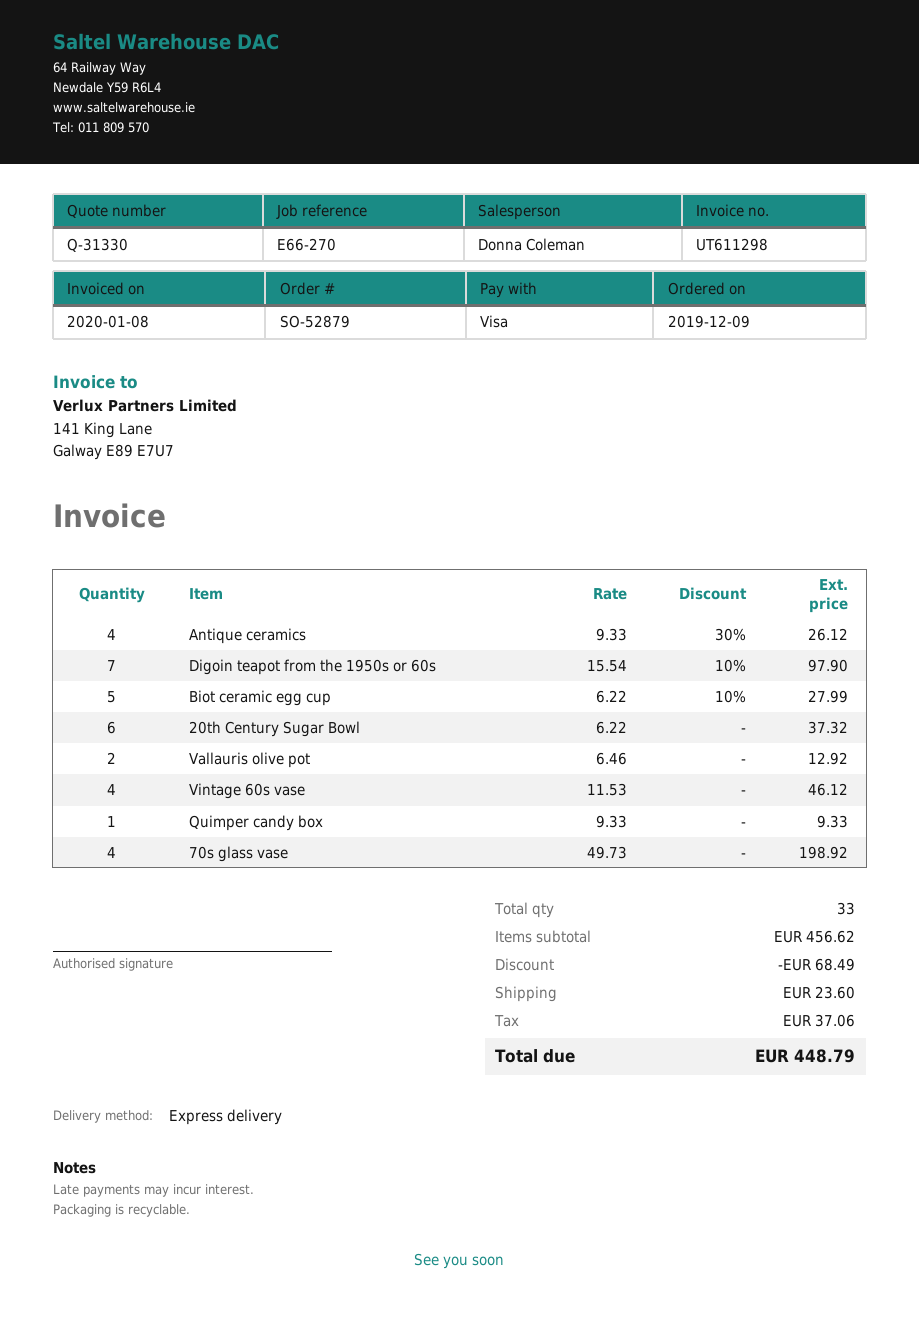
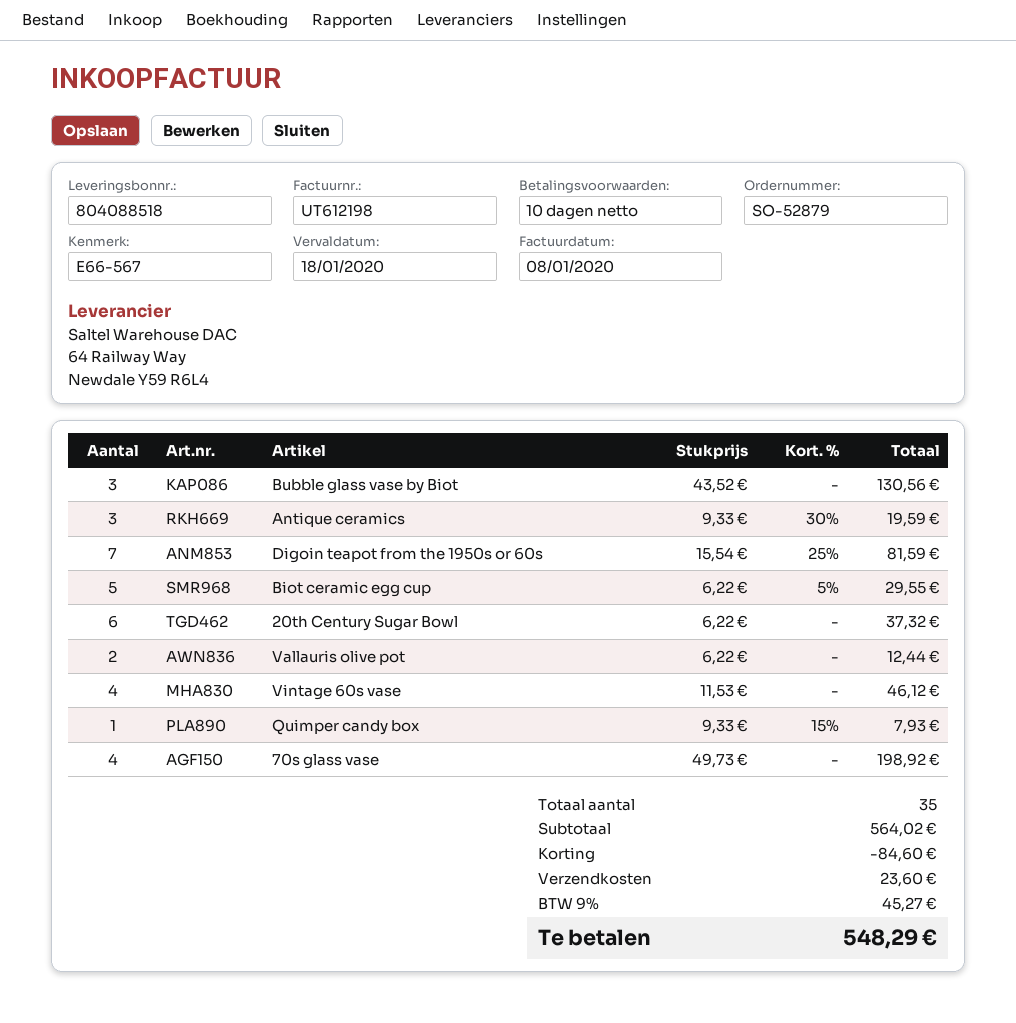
invoice number: UT611298 -> UT612198
reference: E66-270 -> E66-567
Antique ceramics: 4 x 9.33 - 30% = 26.12 -> 3 x 9.33 - 30% = 19.59
Digoin teapot from the 1950s or 60s: 7 x 15.54 - 10% = 97.90 -> 7 x 15.54 - 25% = 81.59
Biot ceramic egg cup: 5 x 6.22 - 10% = 27.99 -> 5 x 6.22 - 5% = 29.55
Vallauris olive pot: 2 x 6.46 = 12.92 -> 2 x 6.22 = 12.44
Quimper candy box: 1 x 9.33 = 9.33 -> 1 x 9.33 - 15% = 7.93
Bubble glass vase by Biot: none -> 3 x 43.52 = 130.56
total quantity: 33 -> 35
subtotal: 456.62 -> 564.02
discount: 68.49 -> 84.60
tax: 37.06 -> 45.27
total: 448.79 -> 548.29

